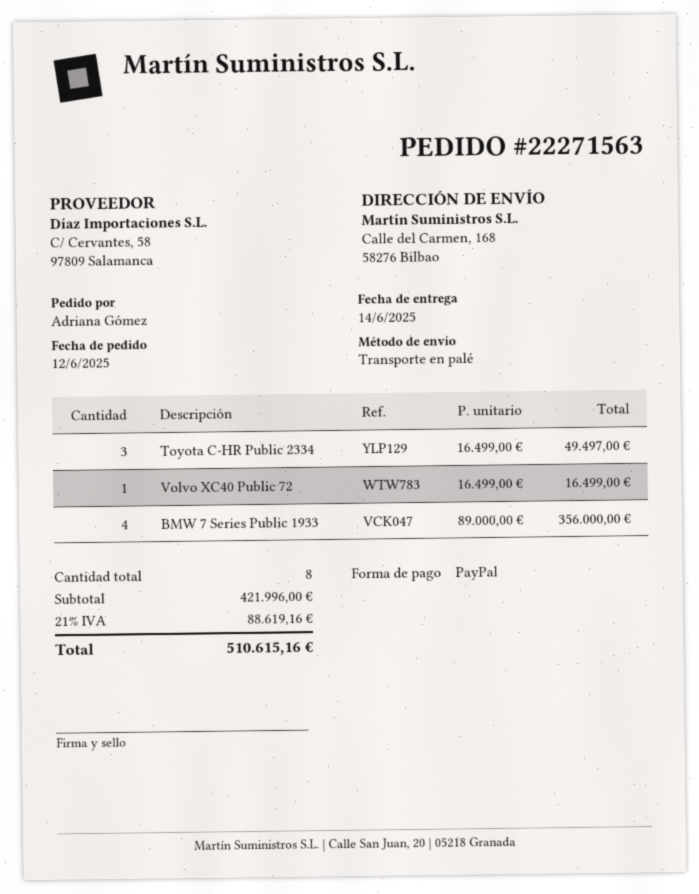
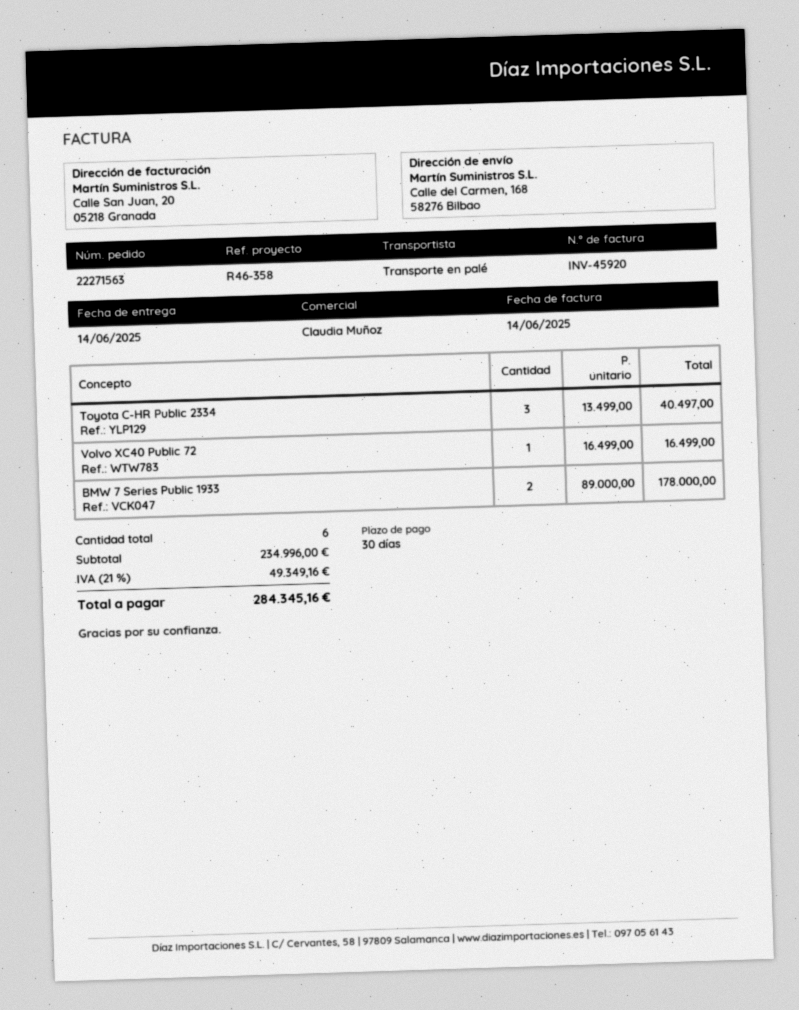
Toyota C-HR Public 2334: 3 x 16499.00 = 49497.00 -> 3 x 13499.00 = 40497.00
BMW 7 Series Public 1933: 4 x 89000.00 = 356000.00 -> 2 x 89000.00 = 178000.00
total quantity: 8 -> 6
subtotal: 421996.00 -> 234996.00
tax: 21% = 88619.16 -> 21% = 49349.16
total: 510615.16 -> 284345.16

